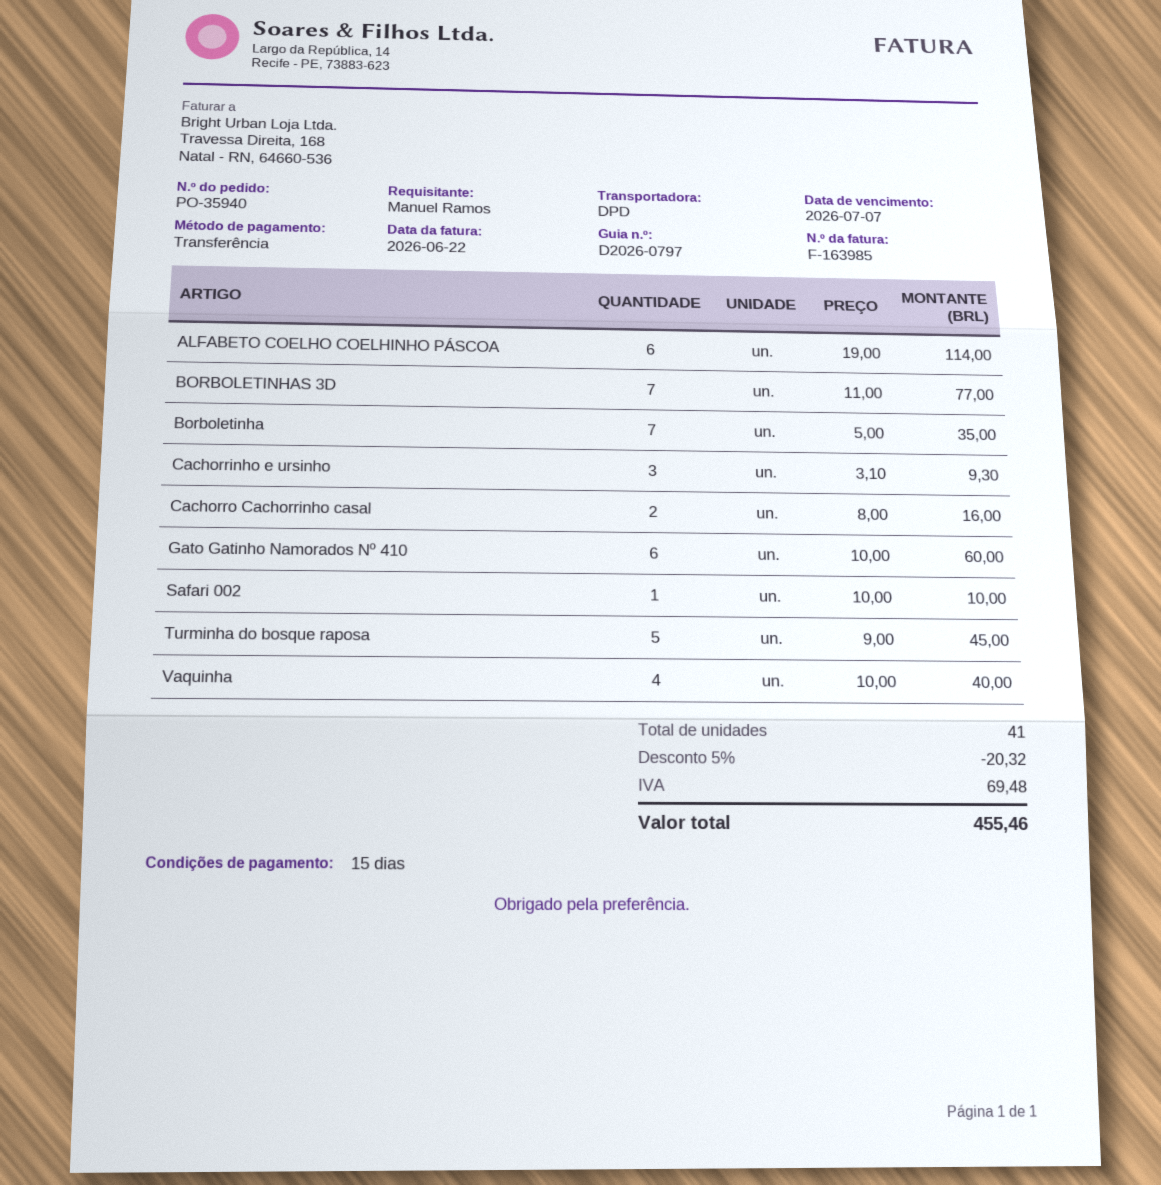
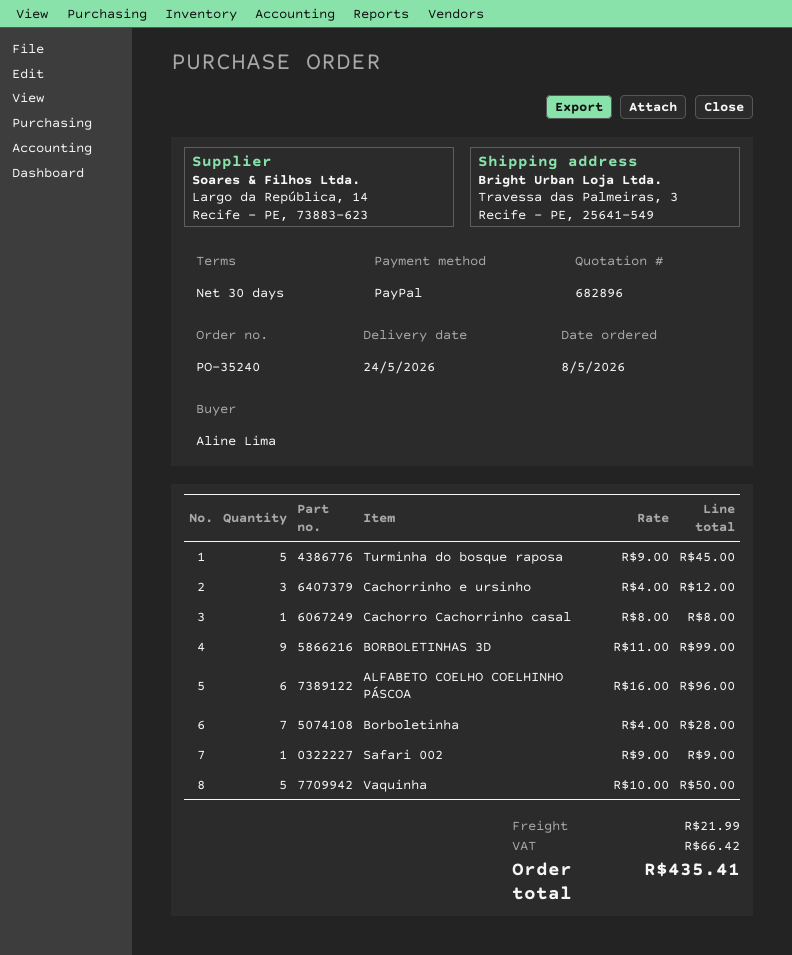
order number: PO-35940 -> PO-35240
payment terms: 15 days -> 30 days
ordered by: Manuel Ramos -> Aline Lima
payment method: bank transfer -> PayPal
ALFABETO COELHO COELHINHO PÁSCOA: 6 x 19.00 = 114.00 -> 6 x 16.00 = 96.00
BORBOLETINHAS 3D: 7 x 11.00 = 77.00 -> 9 x 11.00 = 99.00
Borboletinha: 7 x 5.00 = 35.00 -> 7 x 4.00 = 28.00
Cachorrinho e ursinho: 3 x 3.10 = 9.30 -> 3 x 4.00 = 12.00
Cachorro Cachorrinho casal: 2 x 8.00 = 16.00 -> 1 x 8.00 = 8.00
Gato Gatinho Namorados Nº 410: 6 x 10.00 = 60.00 -> none
Safari 002: 1 x 10.00 = 10.00 -> 1 x 9.00 = 9.00
Vaquinha: 4 x 10.00 = 40.00 -> 5 x 10.00 = 50.00
discount: 5% = 20.32 -> none
shipping: none -> 21.99
tax: 69.48 -> 66.42
total: 455.46 -> 435.41

